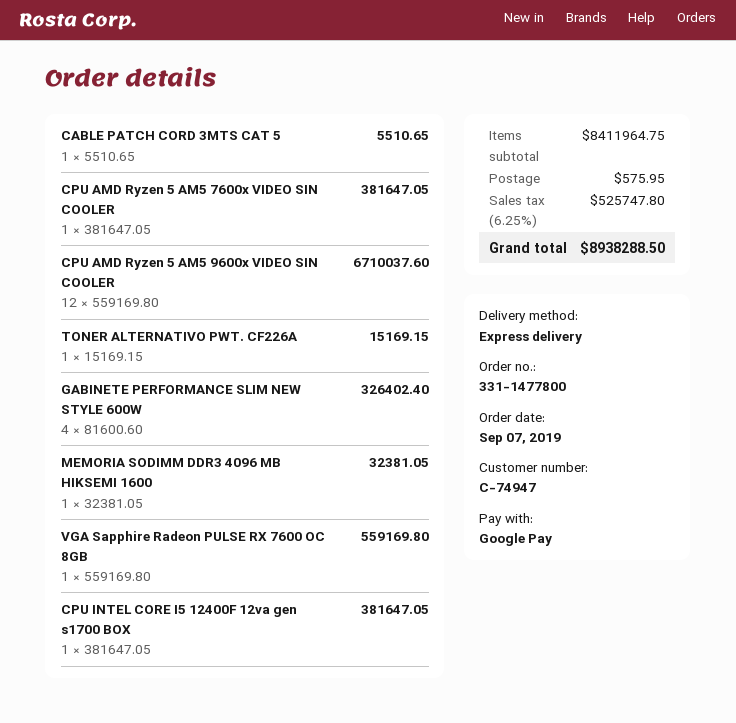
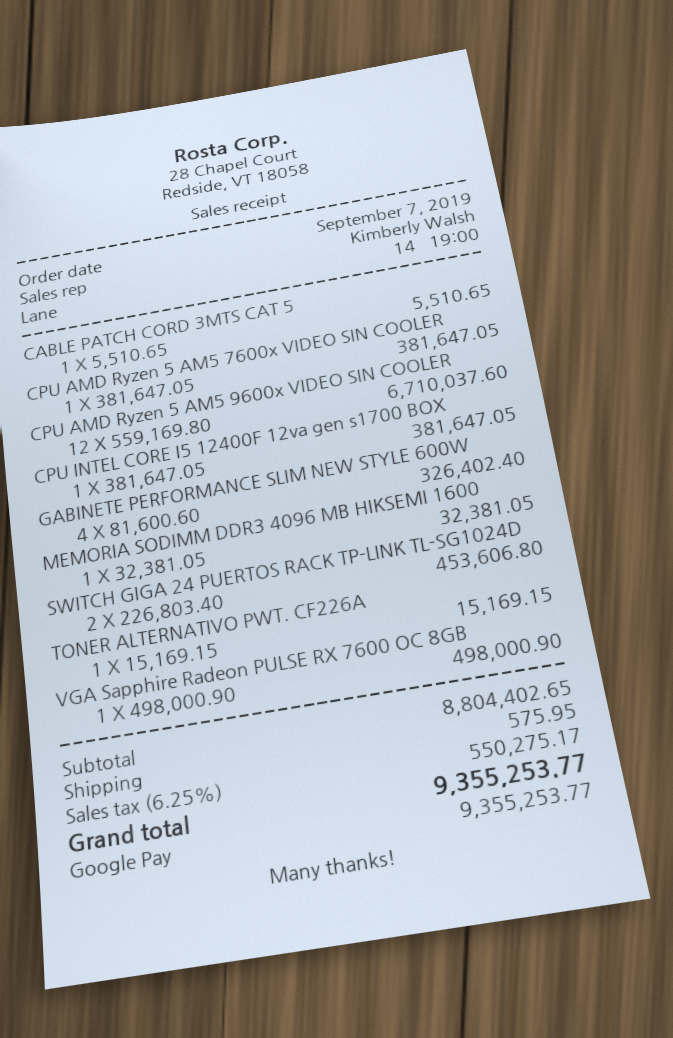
VGA Sapphire Radeon PULSE RX 7600 OC 8GB: 1 x 559169.80 = 559169.80 -> 1 x 498000.90 = 498000.90
SWITCH GIGA 24 PUERTOS RACK TP-LINK TL-SG1024D: none -> 2 x 226803.40 = 453606.80
subtotal: 8411964.75 -> 8804402.65
tax: 6.25% = 525747.80 -> 6.25% = 550275.17
total: 8938288.50 -> 9355253.77

